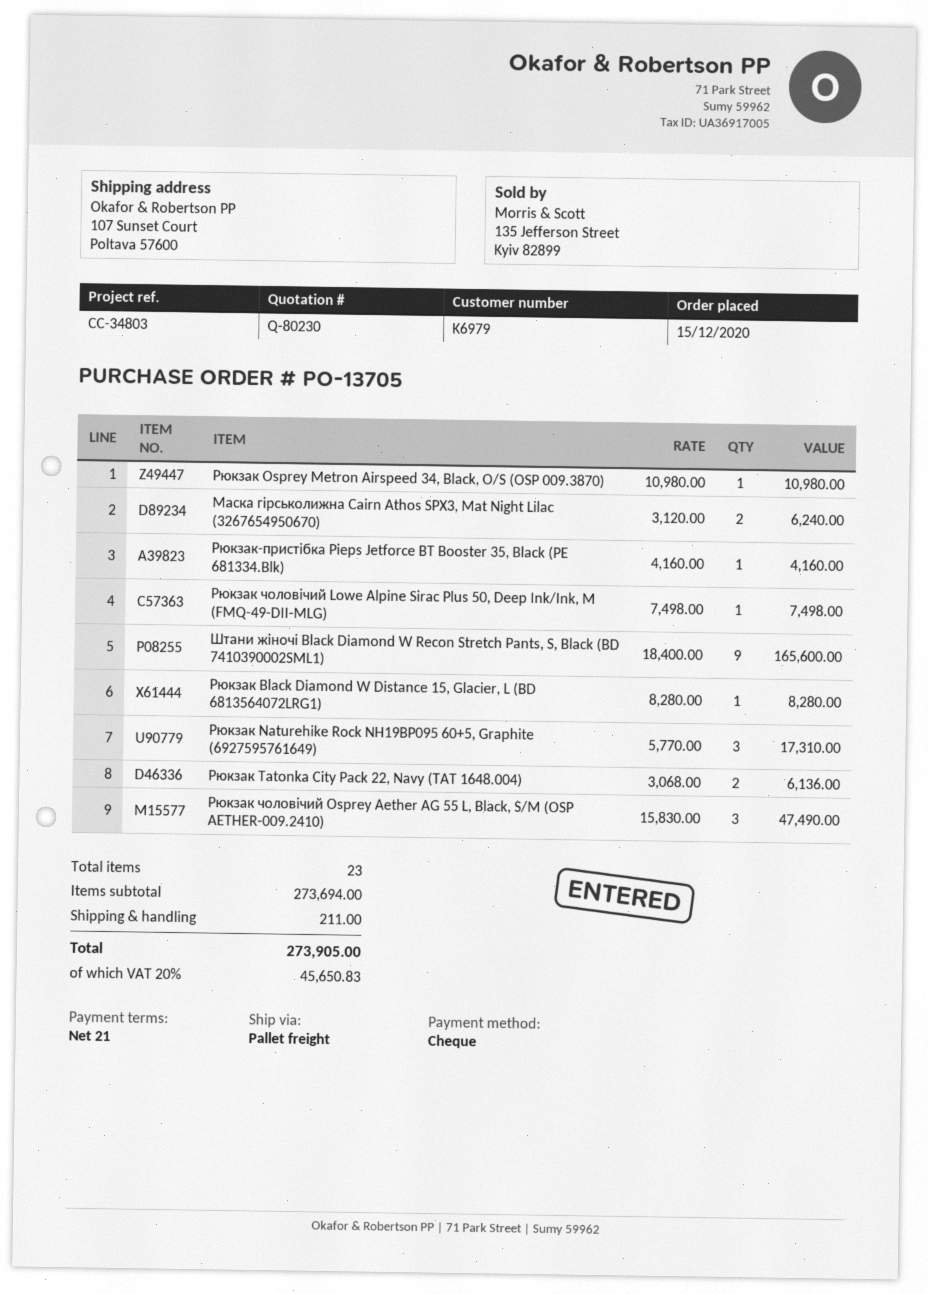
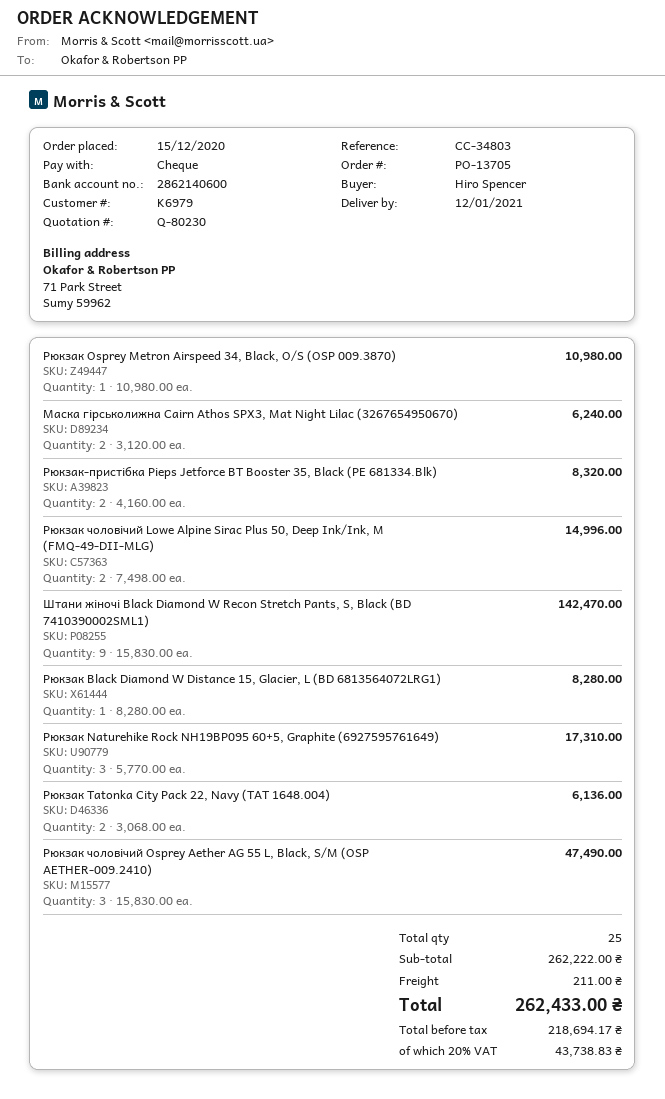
Рюкзак-пристібка Pieps Jetforce BT Booster 35, Black (PE 681334.Blk): 1 x 4160.00 = 4160.00 -> 2 x 4160.00 = 8320.00
Рюкзак чоловічий Lowe Alpine Sirac Plus 50, Deep Ink/Ink, M (FMQ-49-DII-MLG): 1 x 7498.00 = 7498.00 -> 2 x 7498.00 = 14996.00
Штани жіночі Black Diamond W Recon Stretch Pants, S, Black (BD 7410390002SML1): 9 x 18400.00 = 165600.00 -> 9 x 15830.00 = 142470.00
total quantity: 23 -> 25
subtotal: 273694.00 -> 262222.00
tax: 20% = 45650.83 -> 20% = 43738.83
total: 273905.00 -> 262433.00

